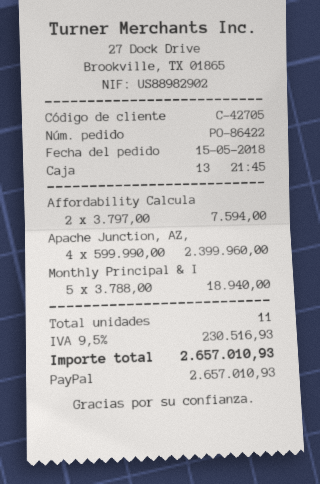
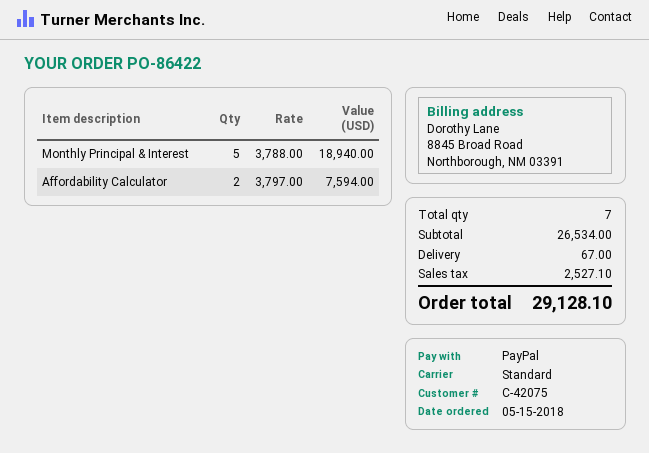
customer number: C-42705 -> C-42075
Apache Junction, AZ,: 4 x 599990.00 = 2399960.00 -> none
total quantity: 11 -> 7
shipping: none -> 67.00
tax: 230516.93 -> 2527.10
total: 2657010.93 -> 29128.10

